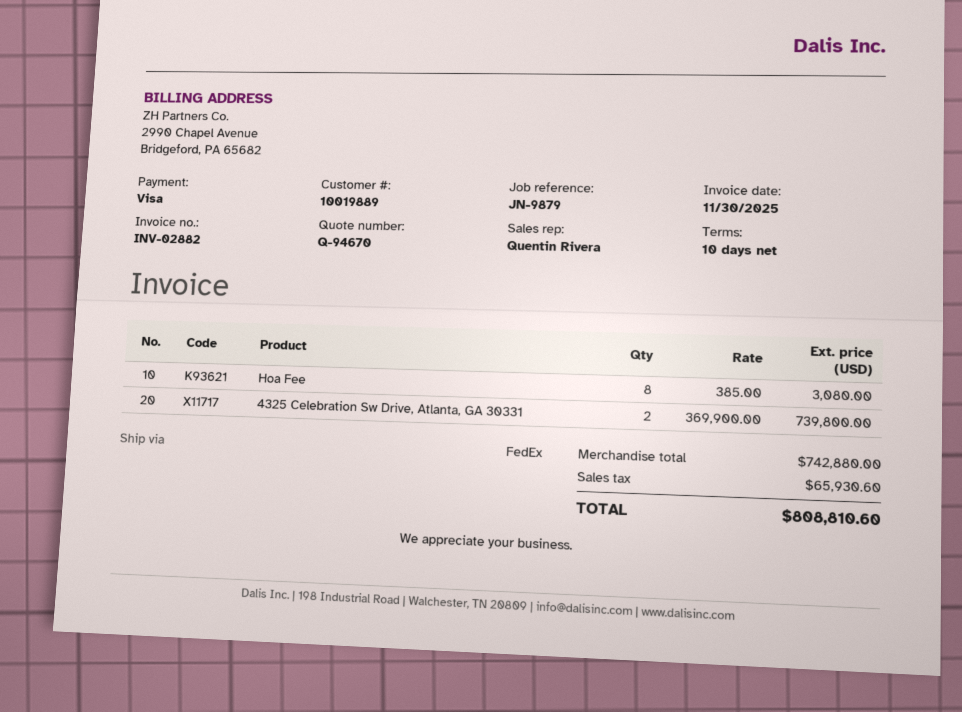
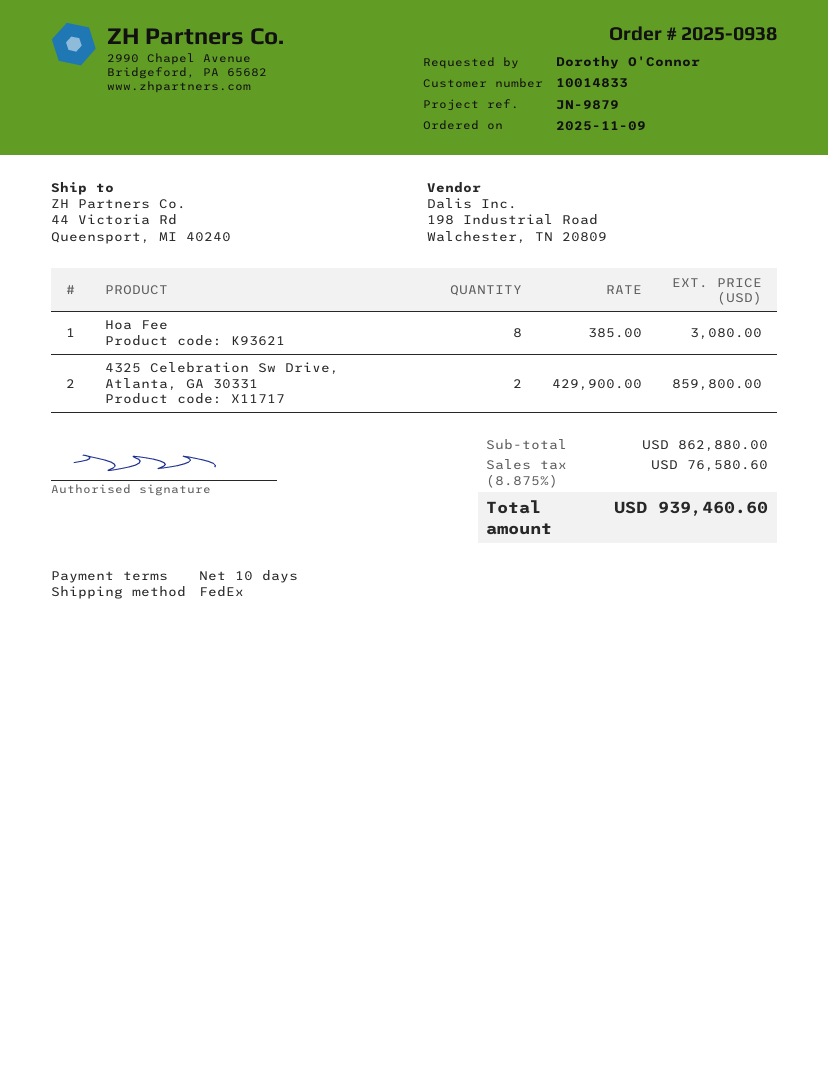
customer number: 10019889 -> 10014833
4325 Celebration Sw Drive, Atlanta, GA 30331: 2 x 369900.00 = 739800.00 -> 2 x 429900.00 = 859800.00
subtotal: 742880.00 -> 862880.00
tax: 65930.60 -> 76580.60
total: 808810.60 -> 939460.60

